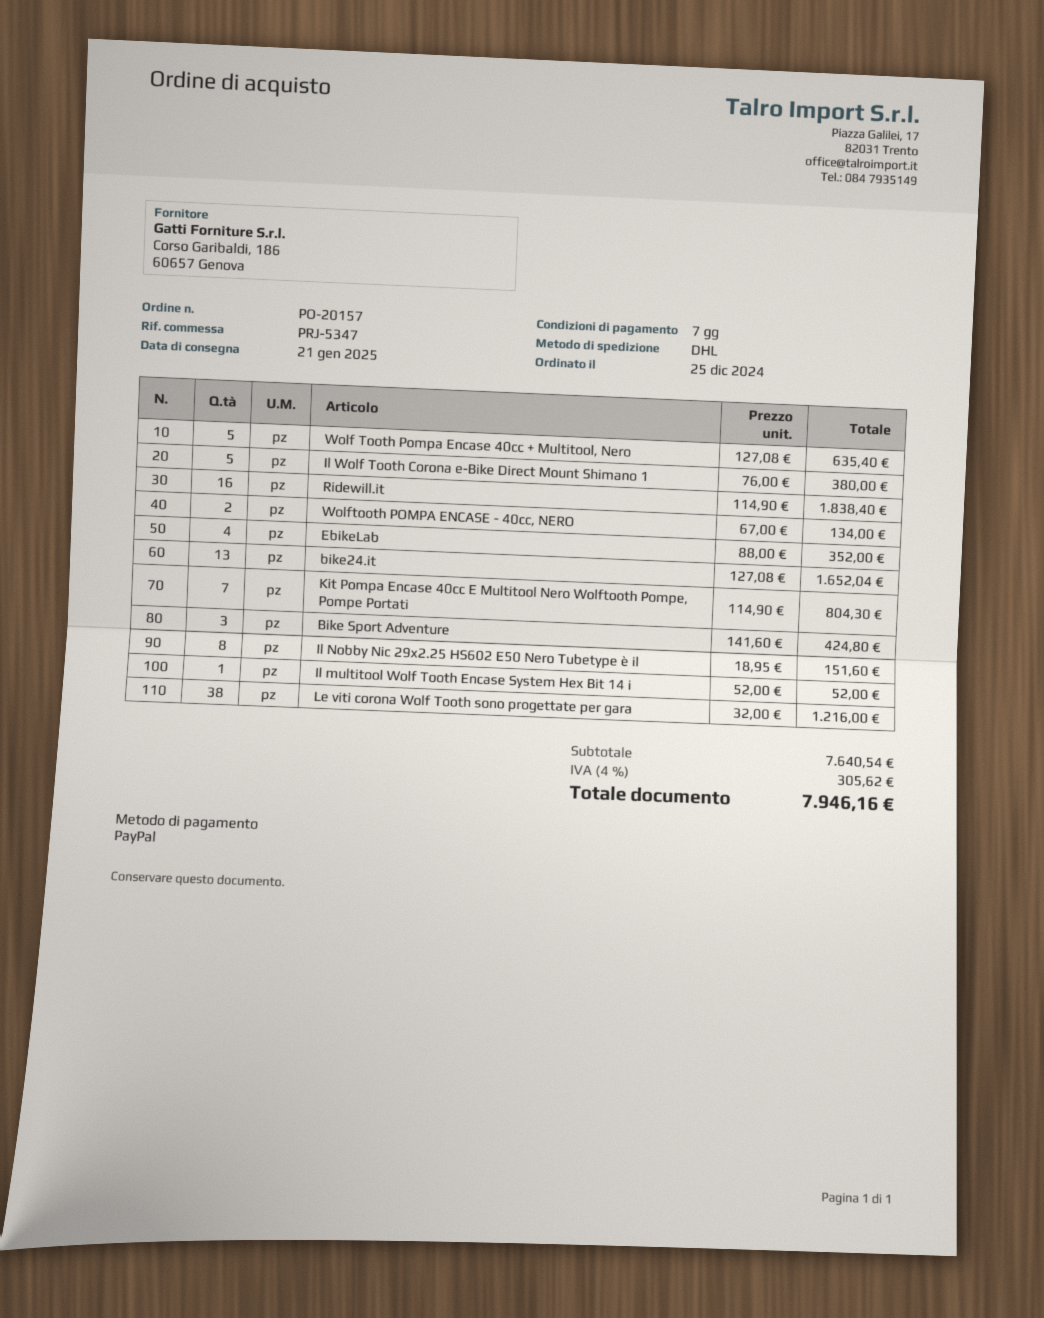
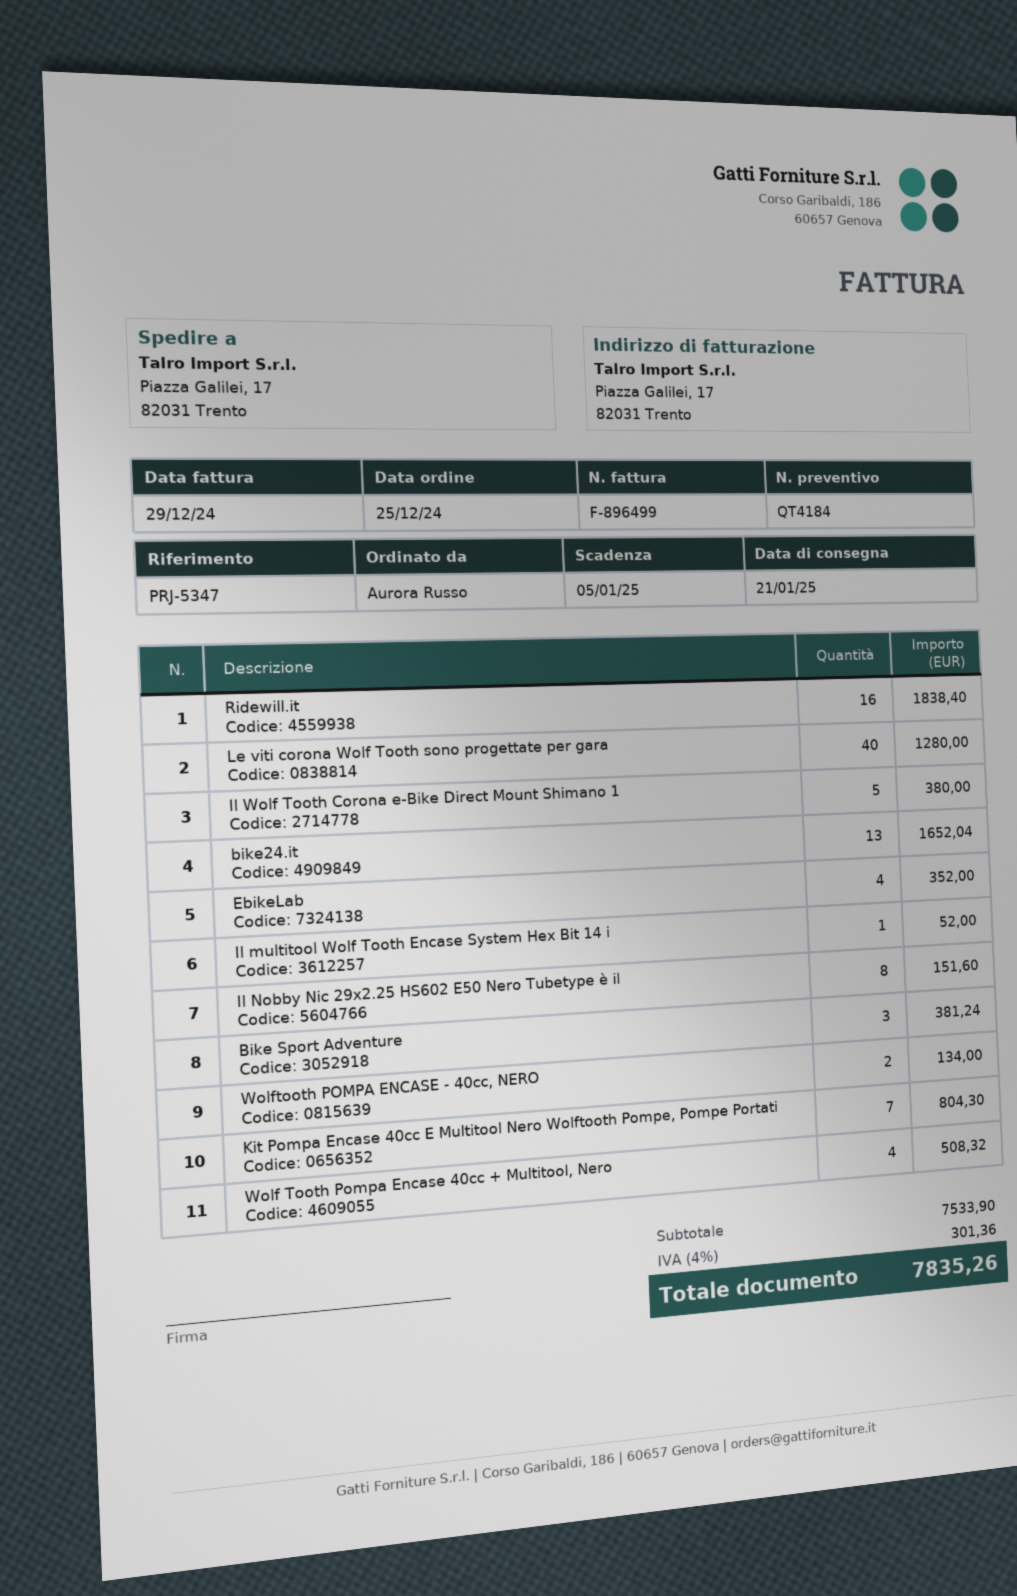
Wolf Tooth Pompa Encase 40cc + Multitool, Nero: 5 for 635.40 -> 4 for 508.32
Bike Sport Adventure: 3 for 424.80 -> 3 for 381.24
Le viti corona Wolf Tooth sono progettate per gara: 38 for 1216.00 -> 40 for 1280.00
subtotal: 7640.54 -> 7533.90
tax: 4% = 305.62 -> 4% = 301.36
total: 7946.16 -> 7835.26

